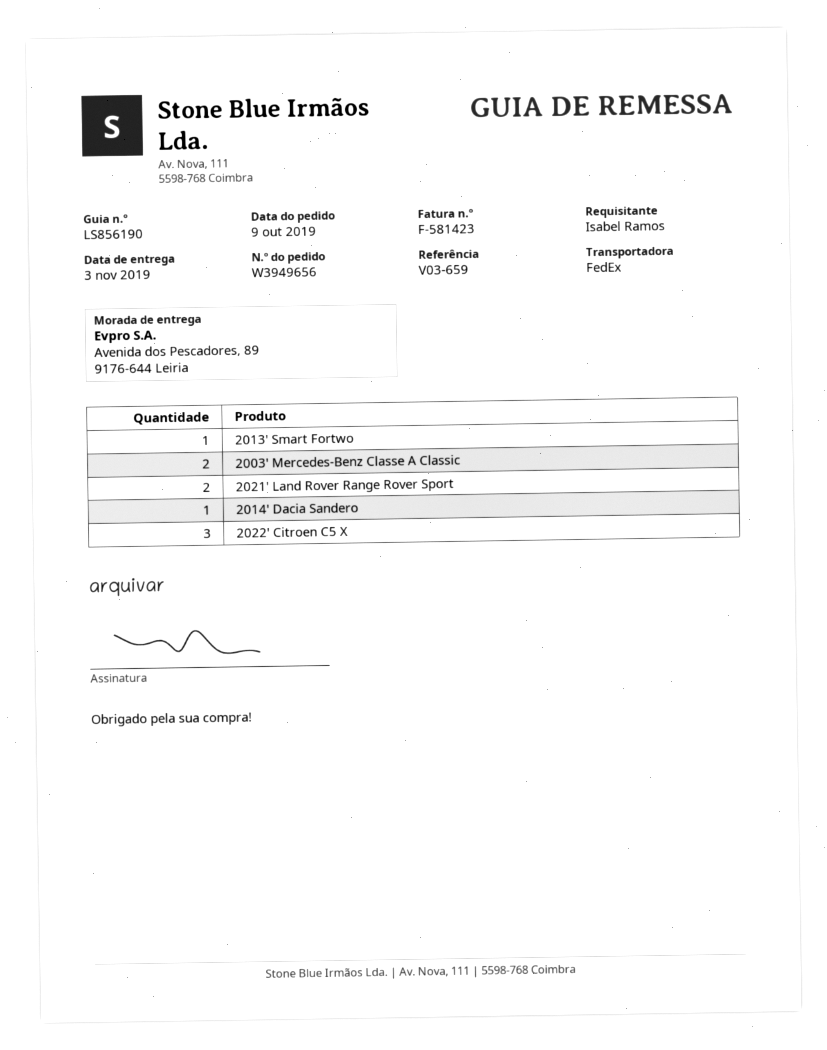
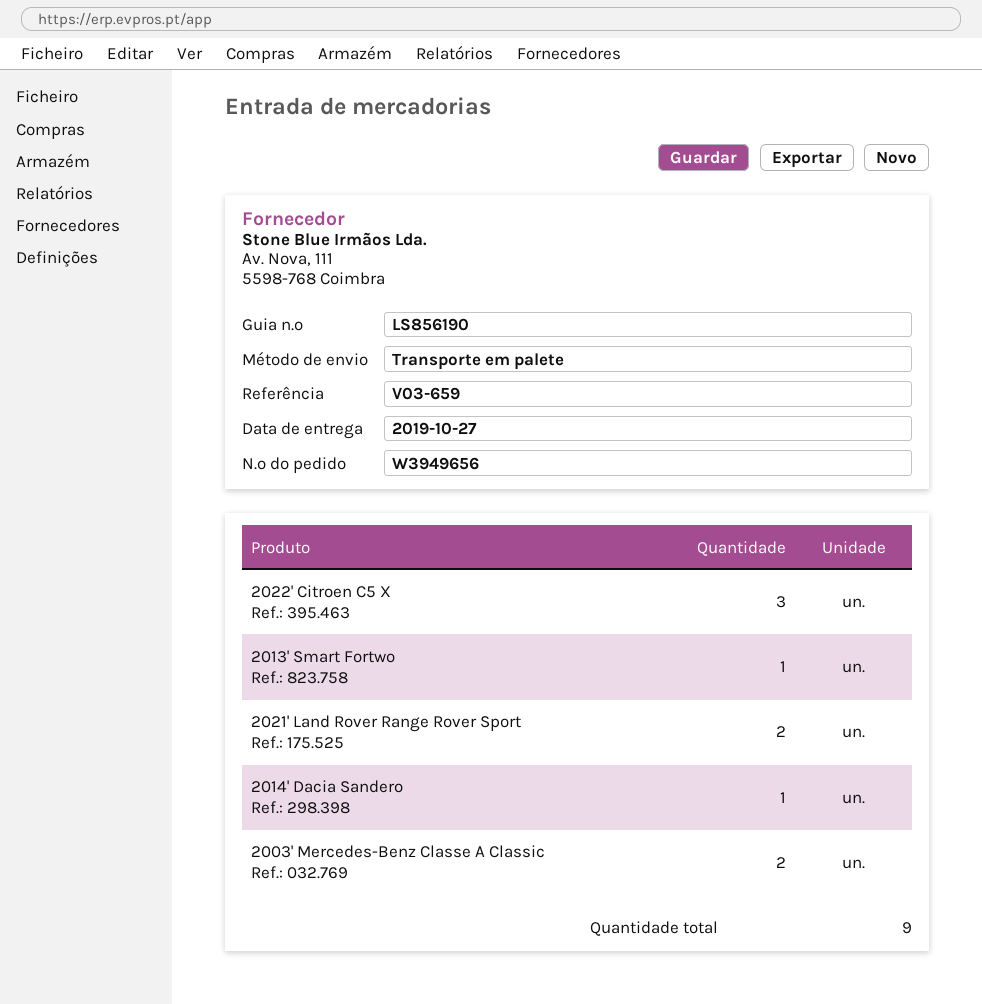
delivery date: 2019-11-03 -> 2019-10-27
shipping method: FedEx -> pallet freight

